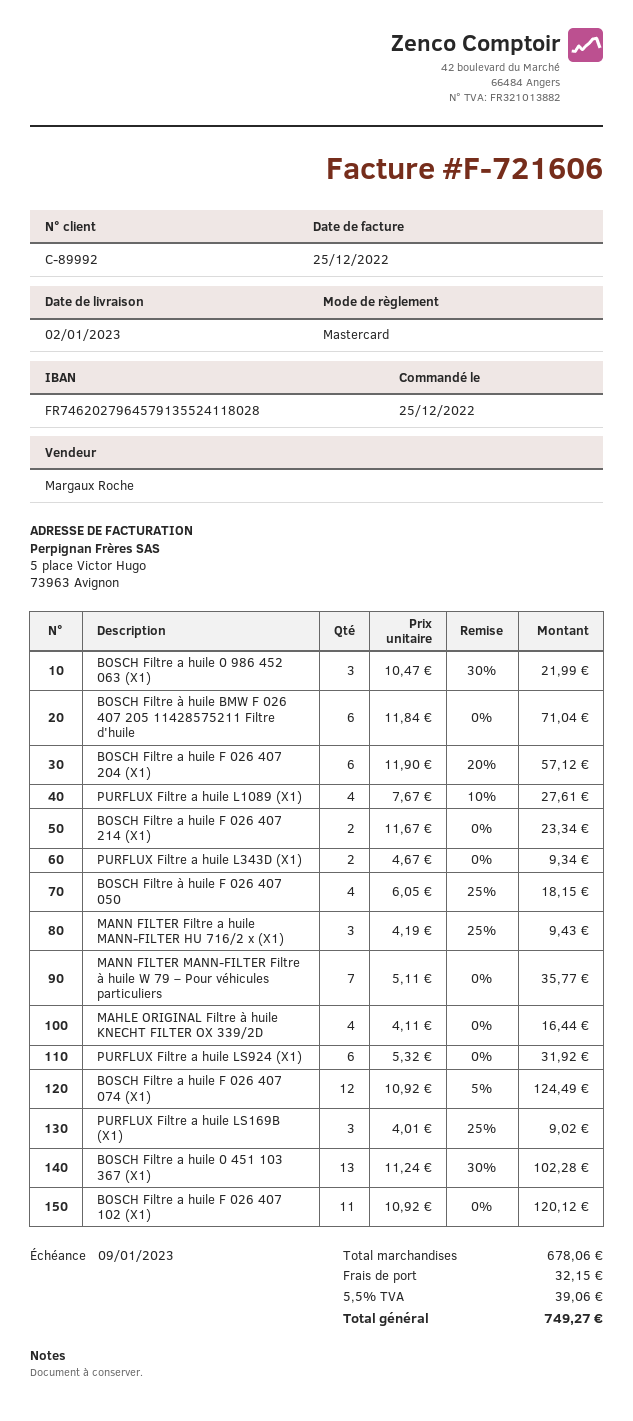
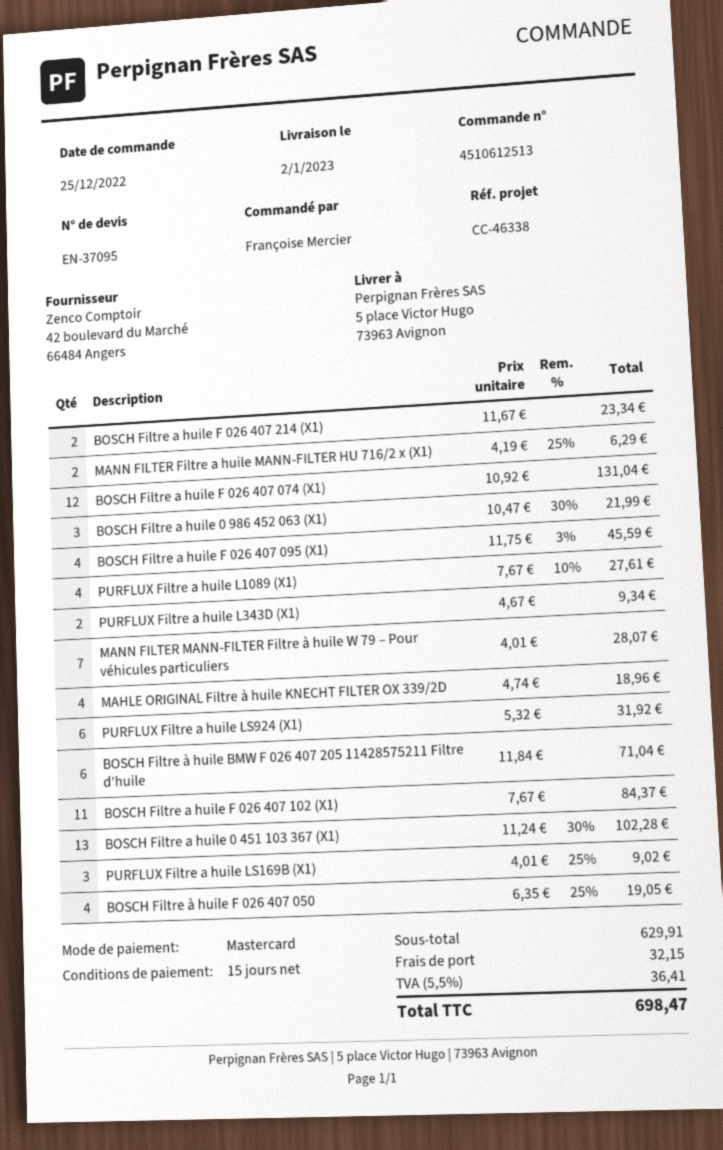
BOSCH Filtre a huile F 026 407 204 (X1): 6 x 11.90 - 20% = 57.12 -> none
BOSCH Filtre à huile F 026 407 050: 4 x 6.05 - 25% = 18.15 -> 4 x 6.35 - 25% = 19.05
MANN FILTER Filtre a huile MANN-FILTER HU 716/2 x (X1): 3 x 4.19 - 25% = 9.43 -> 2 x 4.19 - 25% = 6.29
MANN FILTER MANN-FILTER Filtre à huile W 79 – Pour véhicules particuliers: 7 x 5.11 = 35.77 -> 7 x 4.01 = 28.07
MAHLE ORIGINAL Filtre à huile KNECHT FILTER OX 339/2D: 4 x 4.11 = 16.44 -> 4 x 4.74 = 18.96
BOSCH Filtre a huile F 026 407 074 (X1): 12 x 10.92 - 5% = 124.49 -> 12 x 10.92 = 131.04
BOSCH Filtre a huile F 026 407 102 (X1): 11 x 10.92 = 120.12 -> 11 x 7.67 = 84.37
BOSCH Filtre a huile F 026 407 095 (X1): none -> 4 x 11.75 - 3% = 45.59
subtotal: 678.06 -> 629.91
tax: 5.5% = 39.06 -> 5.5% = 36.41
total: 749.27 -> 698.47

